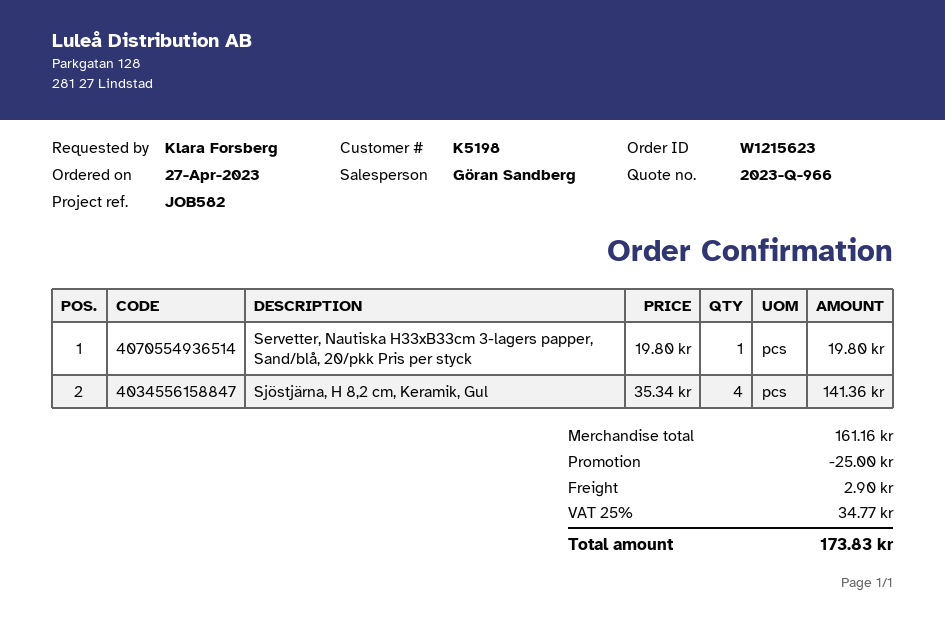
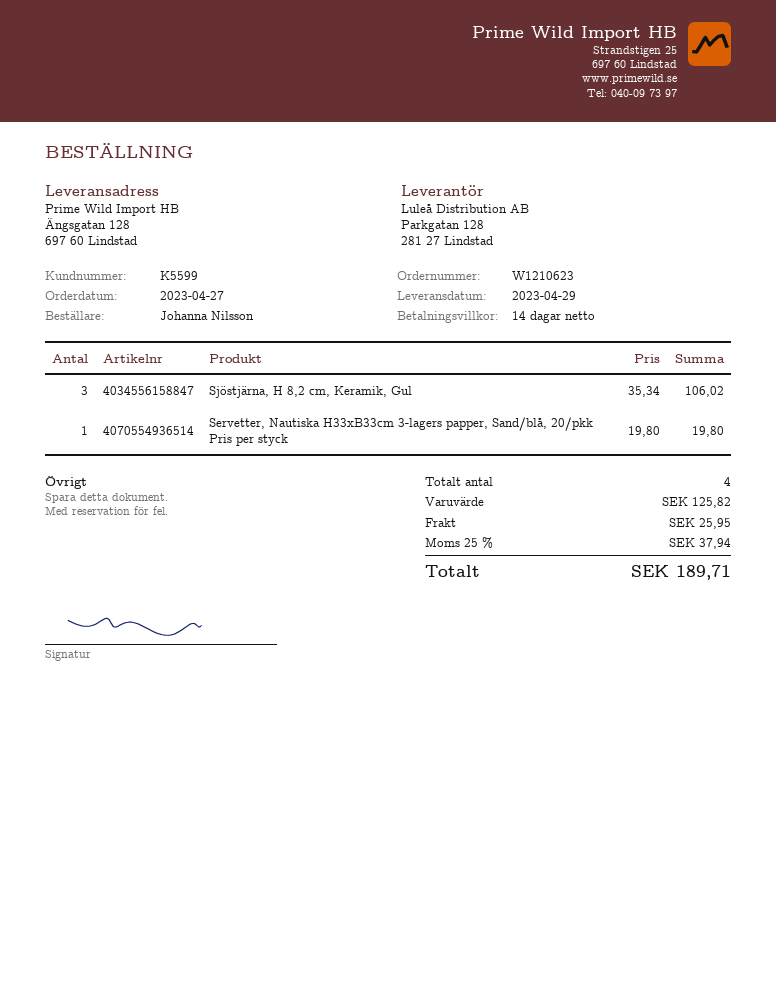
order number: W1215623 -> W1210623
customer number: K5198 -> K5599
ordered by: Klara Forsberg -> Johanna Nilsson
Sjöstjärna, H 8,2 cm, Keramik, Gul: 4 x 35.34 = 141.36 -> 3 x 35.34 = 106.02
subtotal: 161.16 -> 125.82
discount: 25.00 -> none
shipping: 2.90 -> 25.95
tax: 25% = 34.77 -> 25% = 37.94
total: 173.83 -> 189.71

